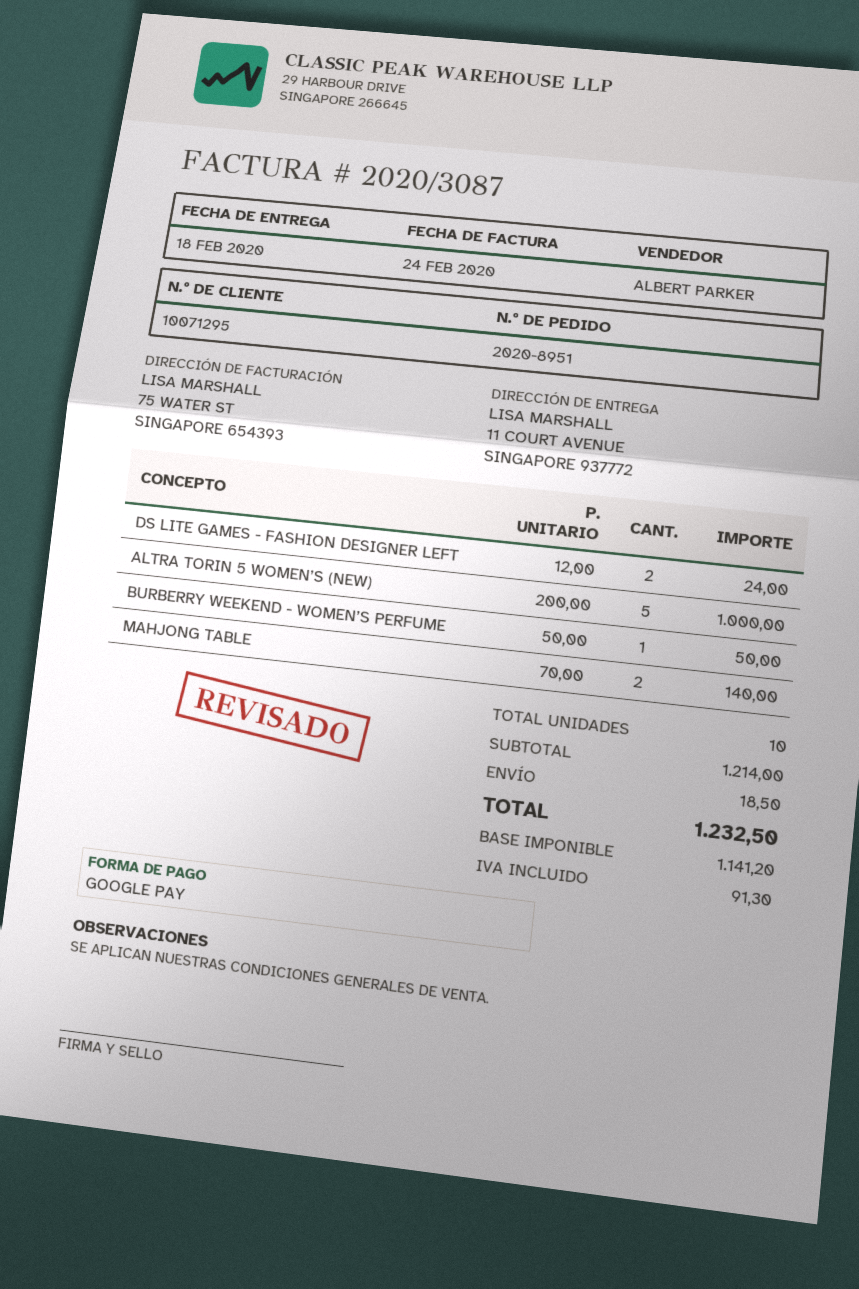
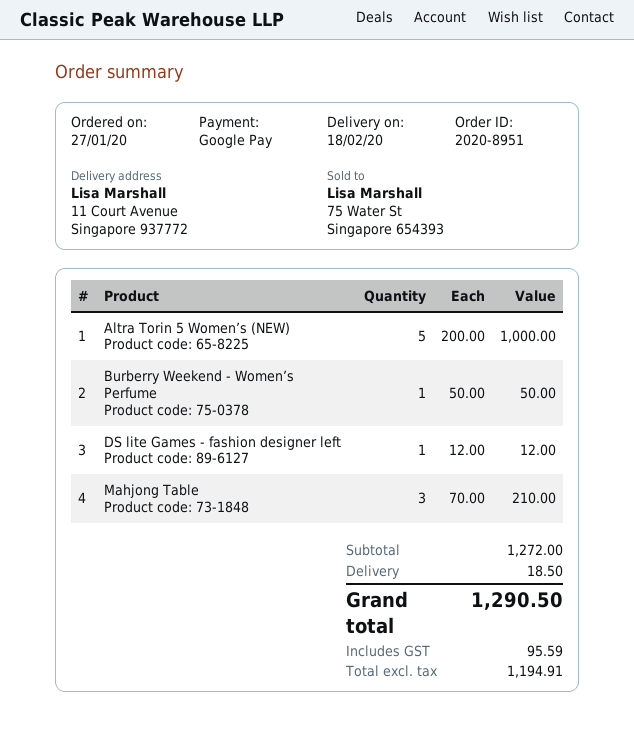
DS LITE GAMES - FASHION DESIGNER LEFT: 2 x 12.00 = 24.00 -> 1 x 12.00 = 12.00
MAHJONG TABLE: 2 x 70.00 = 140.00 -> 3 x 70.00 = 210.00
subtotal: 1214.00 -> 1272.00
net: 1141.20 -> 1194.91
tax: 91.30 -> 95.59
total: 1232.50 -> 1290.50

